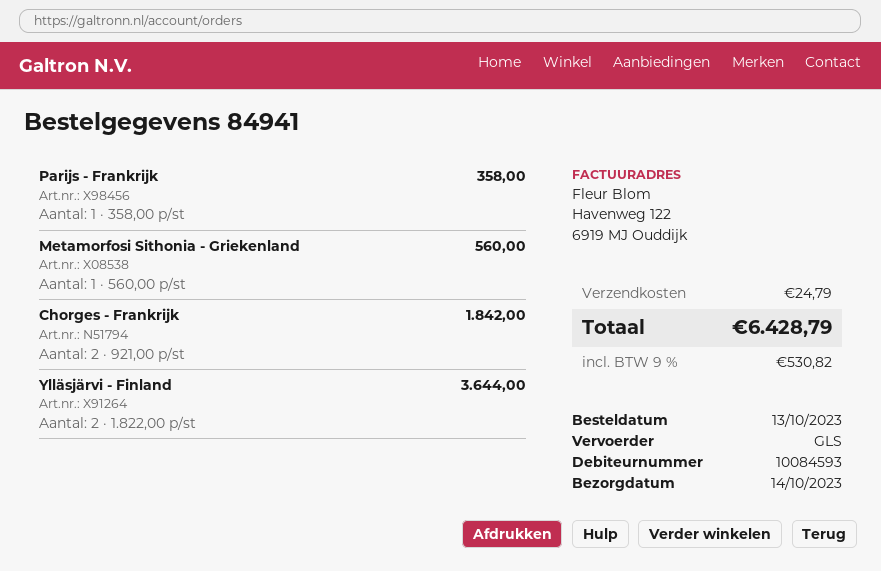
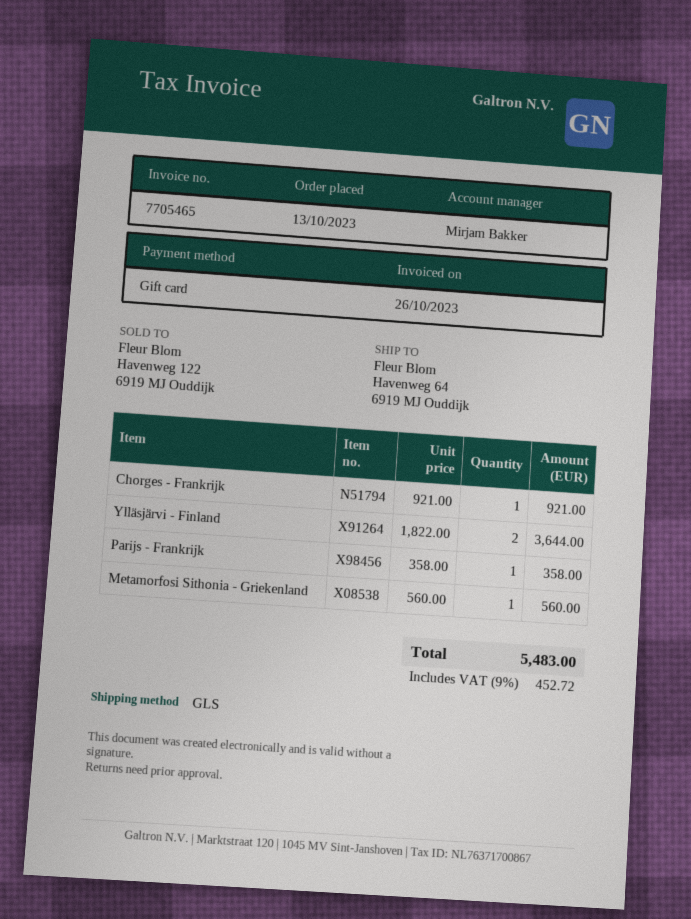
Chorges - Frankrijk: 2 x 921.00 = 1842.00 -> 1 x 921.00 = 921.00
shipping: 24.79 -> none
tax: 9% = 530.82 -> 9% = 452.72
total: 6428.79 -> 5483.00

